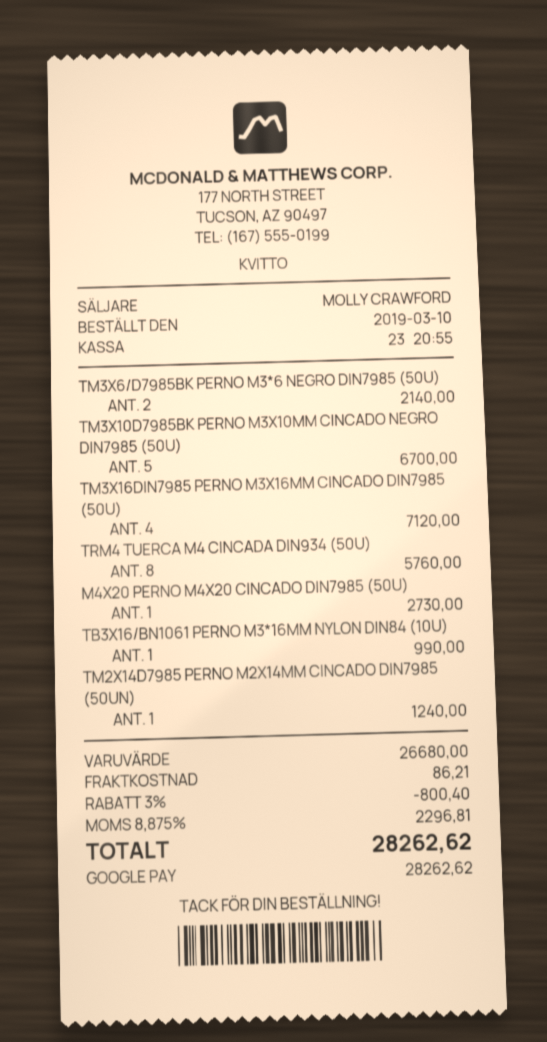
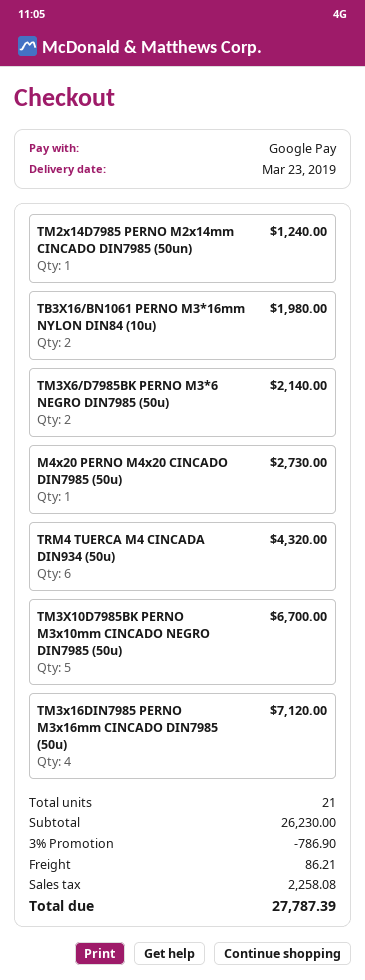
TRM4 TUERCA M4 CINCADA DIN934 (50U): 8 for 5760.00 -> 6 for 4320.00
TB3X16/BN1061 PERNO M3*16MM NYLON DIN84 (10U): 1 for 990.00 -> 2 for 1980.00
subtotal: 26680.00 -> 26230.00
discount: 3% = 800.40 -> 3% = 786.90
tax: 2296.81 -> 2258.08
total: 28262.62 -> 27787.39

